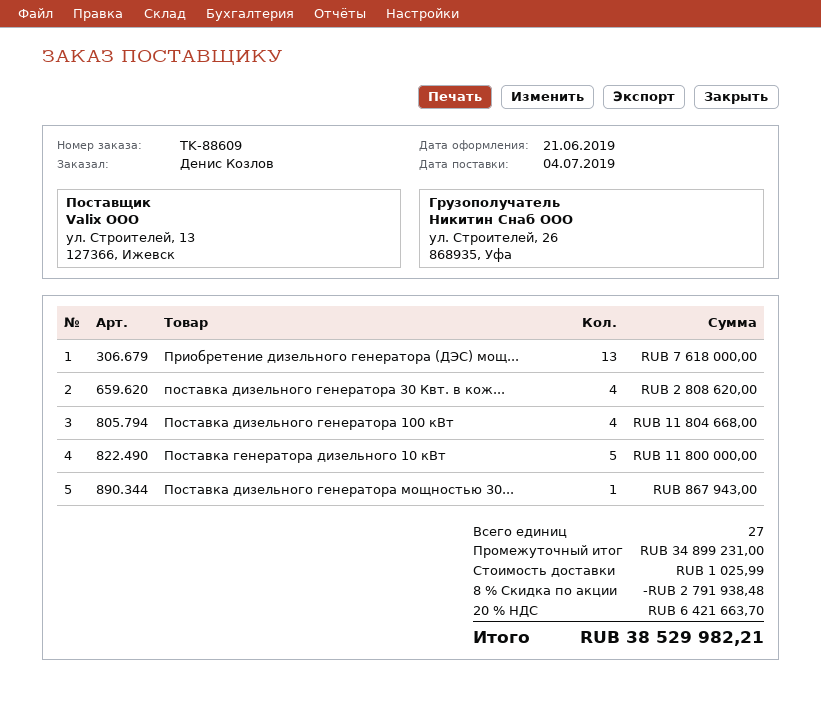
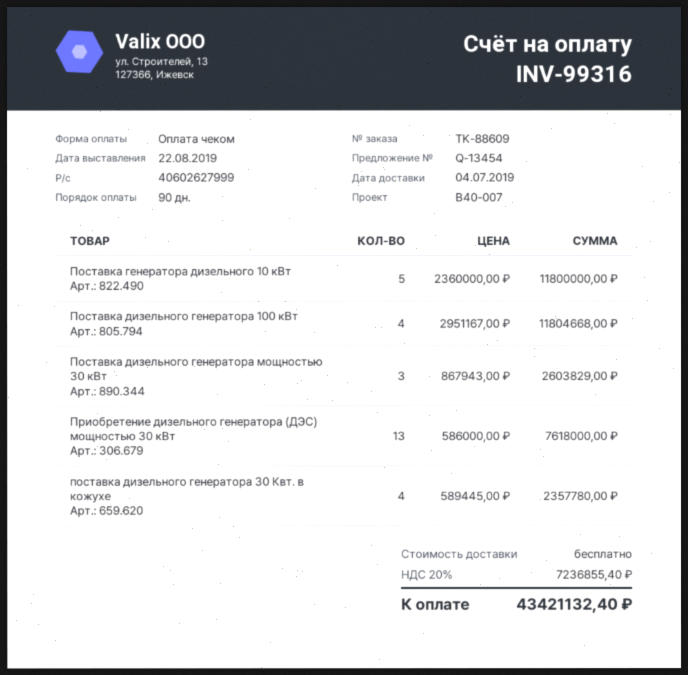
поставка дизельного генератора 30 Квт. в кож...: 4 for 2808620.00 -> 4 for 2357780.00
Поставка дизельного генератора мощностью 30...: 1 for 867943.00 -> 3 for 2603829.00
discount: 8% = 2791938.48 -> none
shipping: 1025.99 -> 0.00
tax: 20% = 6421663.70 -> 20% = 7236855.40
total: 38529982.21 -> 43421132.40

